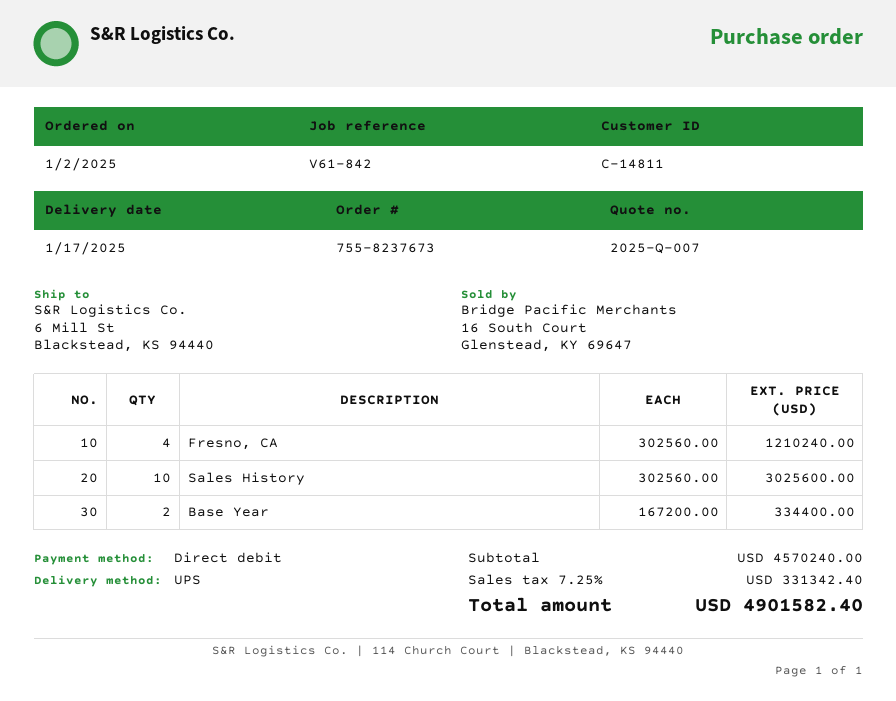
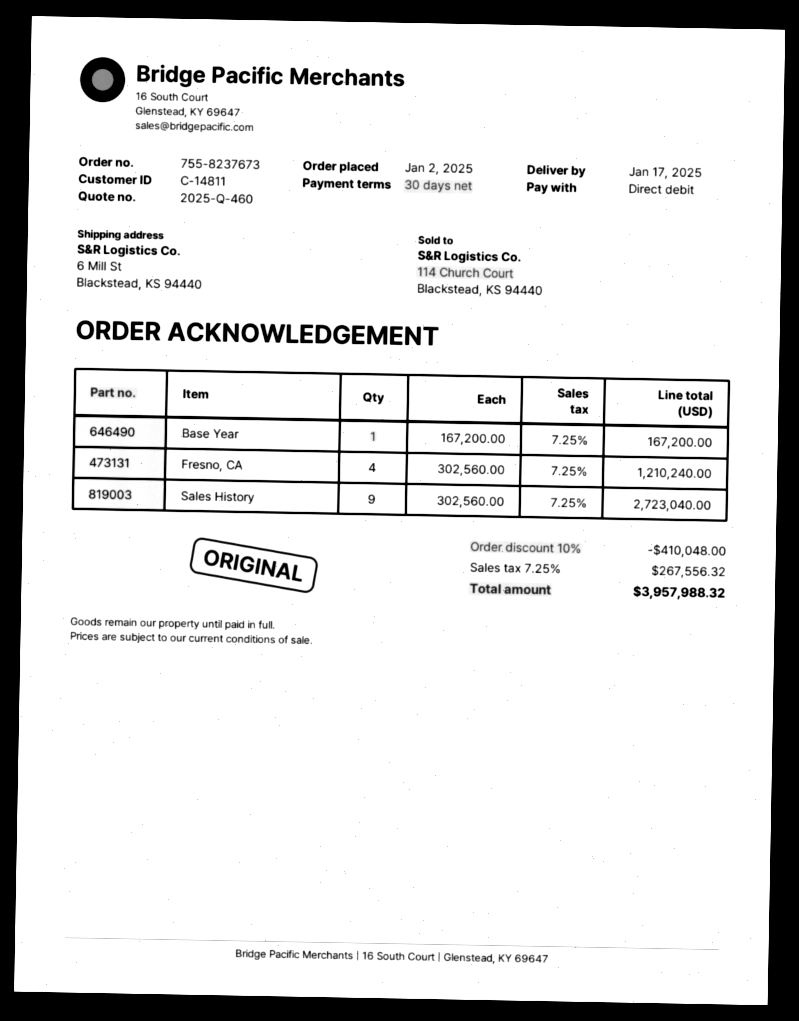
quote number: 2025-Q-007 -> 2025-Q-460
Sales History: 10 x 302560.00 = 3025600.00 -> 9 x 302560.00 = 2723040.00
Base Year: 2 x 167200.00 = 334400.00 -> 1 x 167200.00 = 167200.00
discount: none -> 10% = 410048.00
tax: 7.25% = 331342.40 -> 7.25% = 267556.32
total: 4901582.40 -> 3957988.32

